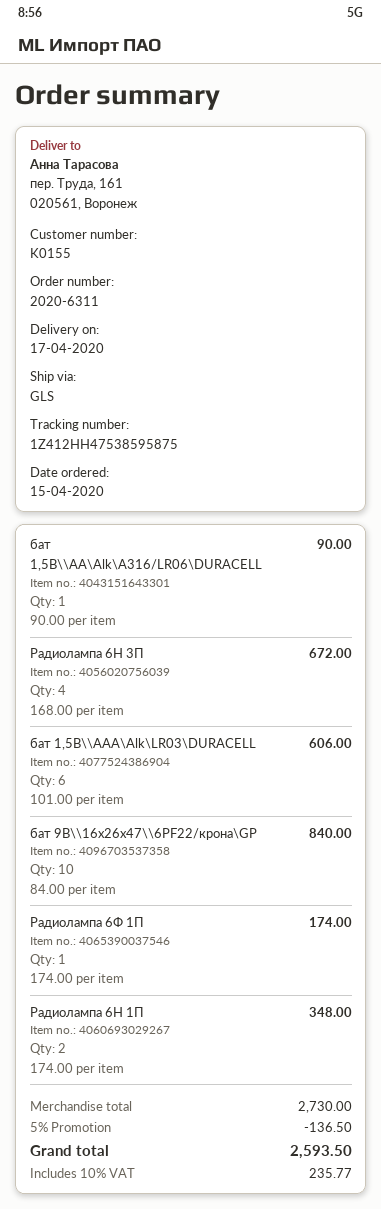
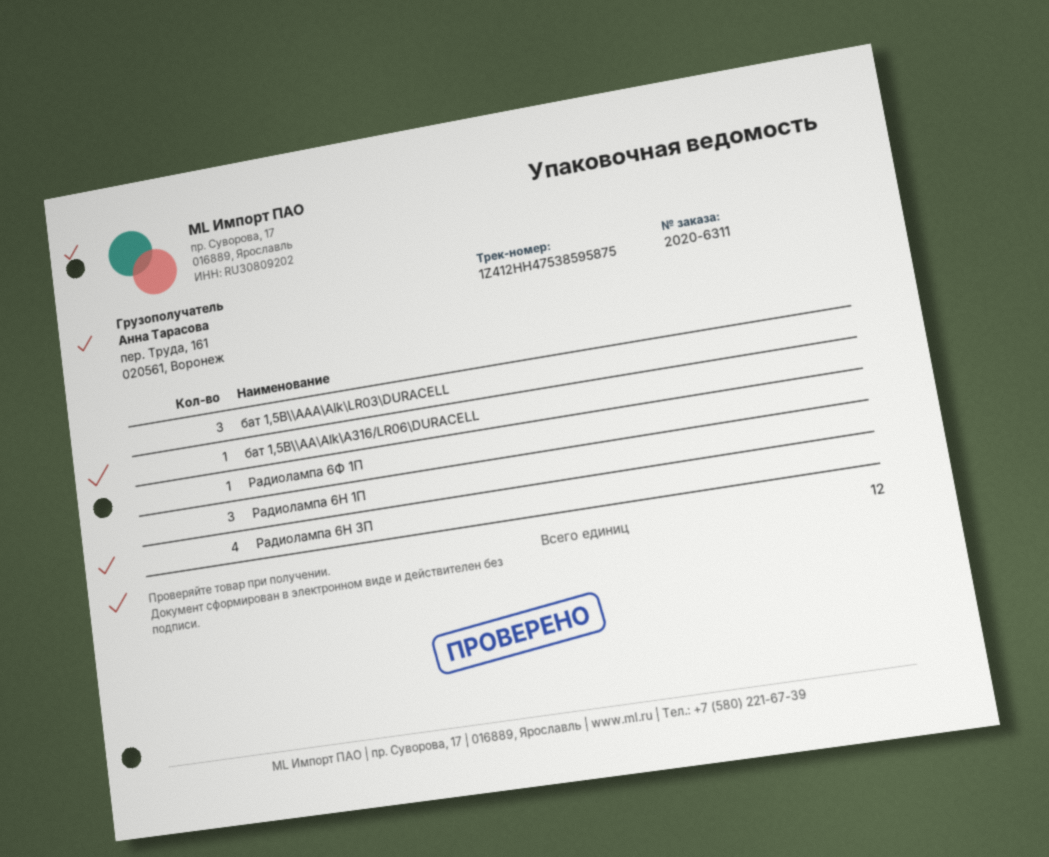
бат 1,5В\\AAA\Alk\LR03\DURACELL: 6 -> 3
бат 9В\\16x26x47\\6PF22/крона\GP: 10 -> none
Радиолампа 6Н 1П: 2 -> 3

